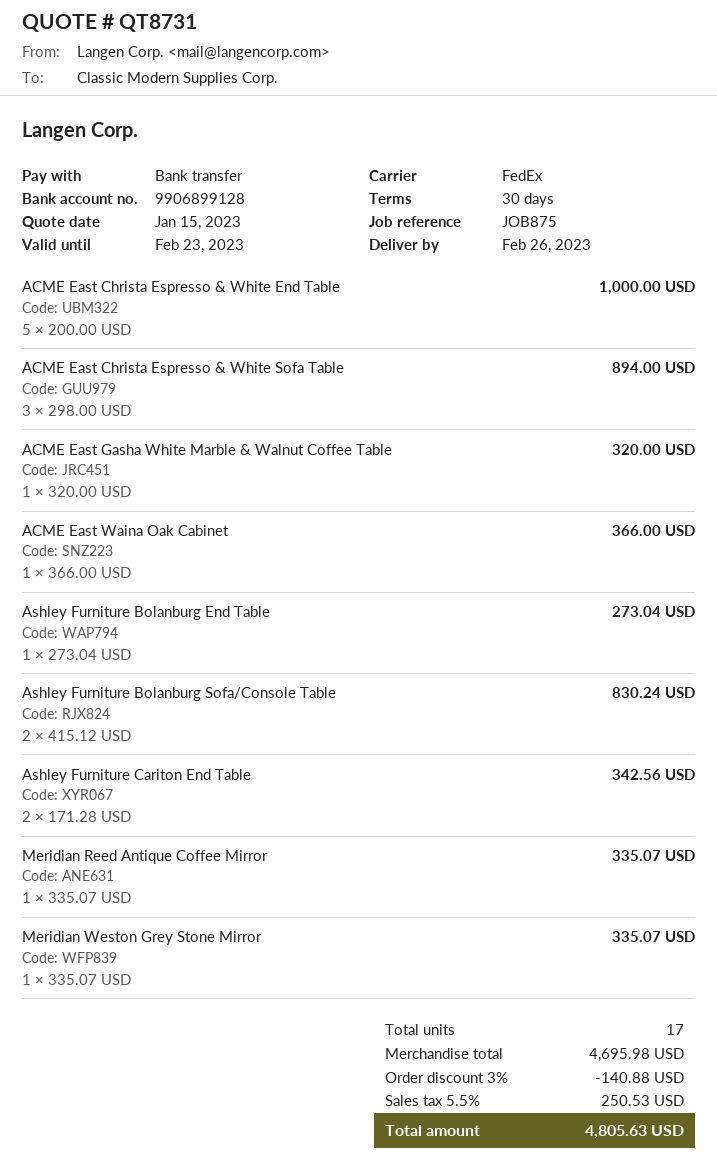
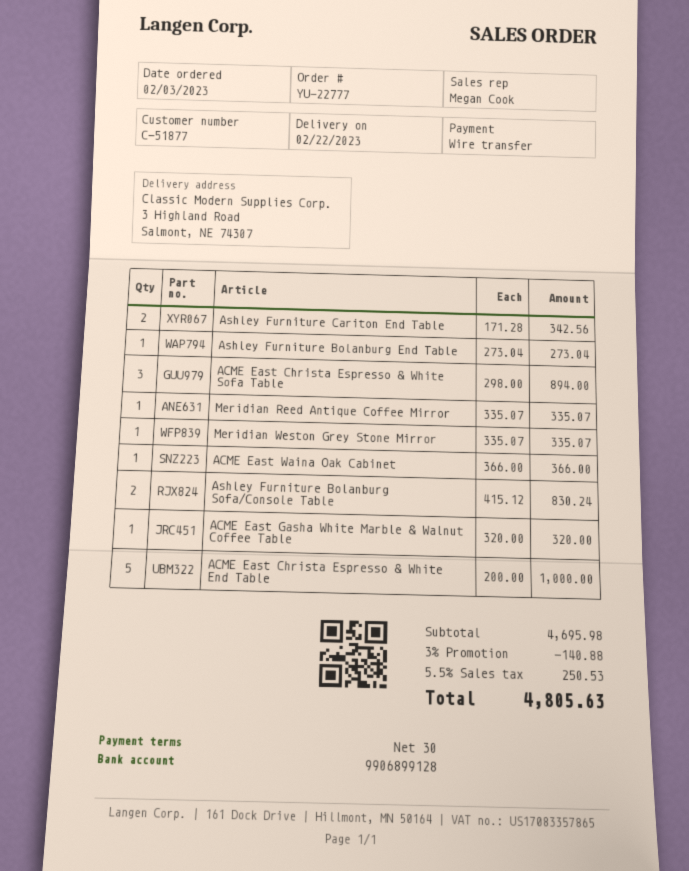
delivery date: 2023-02-26 -> 2023-02-22

